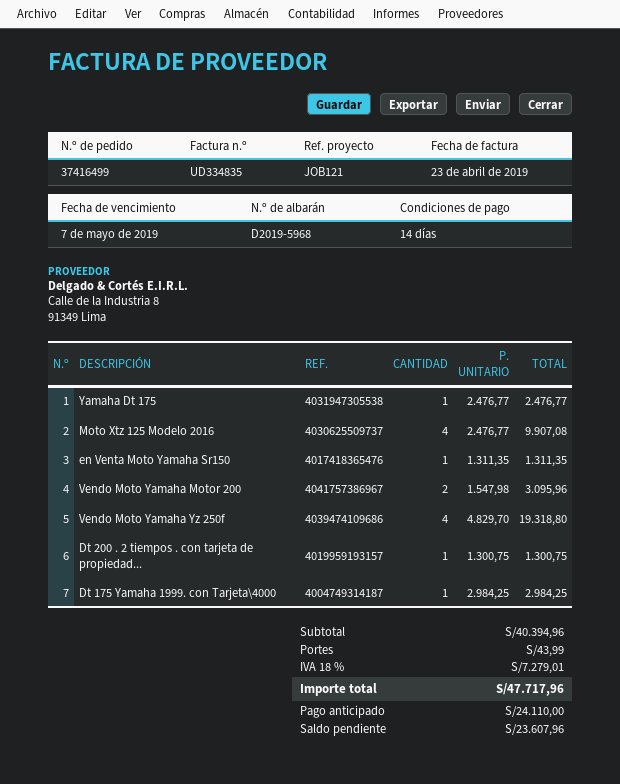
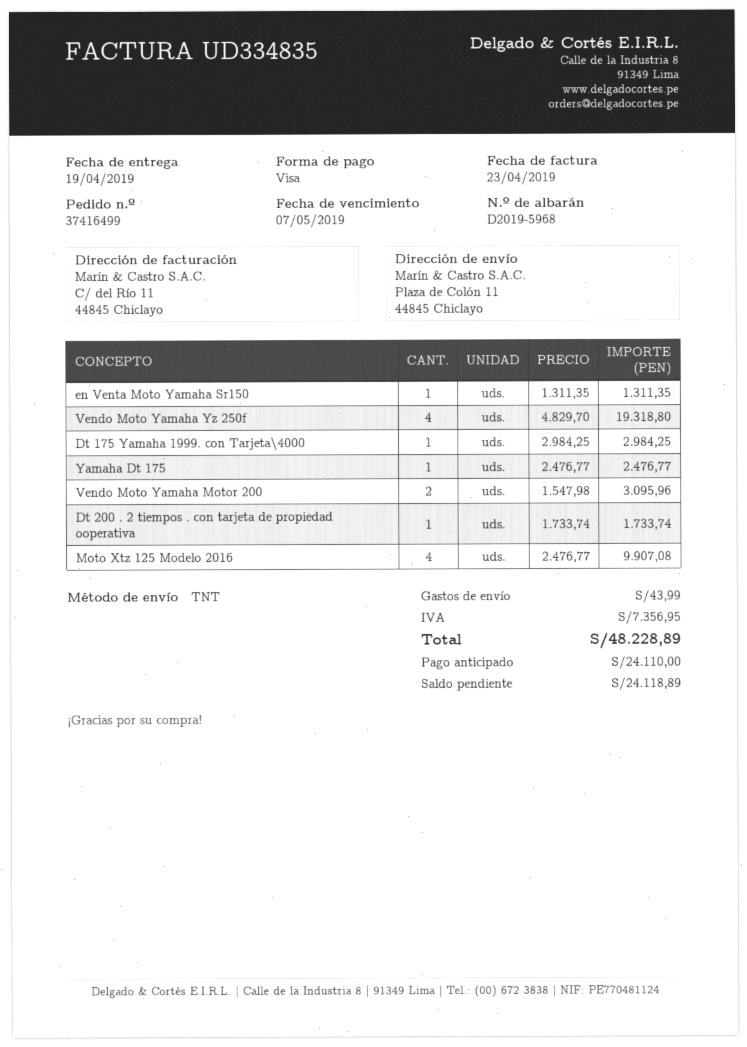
Dt 200 . 2 tiempos . con tarjeta de propiedad...: 1 x 1300.75 = 1300.75 -> 1 x 1733.74 = 1733.74
tax: 7279.01 -> 7356.95
total: 47717.96 -> 48228.89
balance: 23607.96 -> 24118.89

